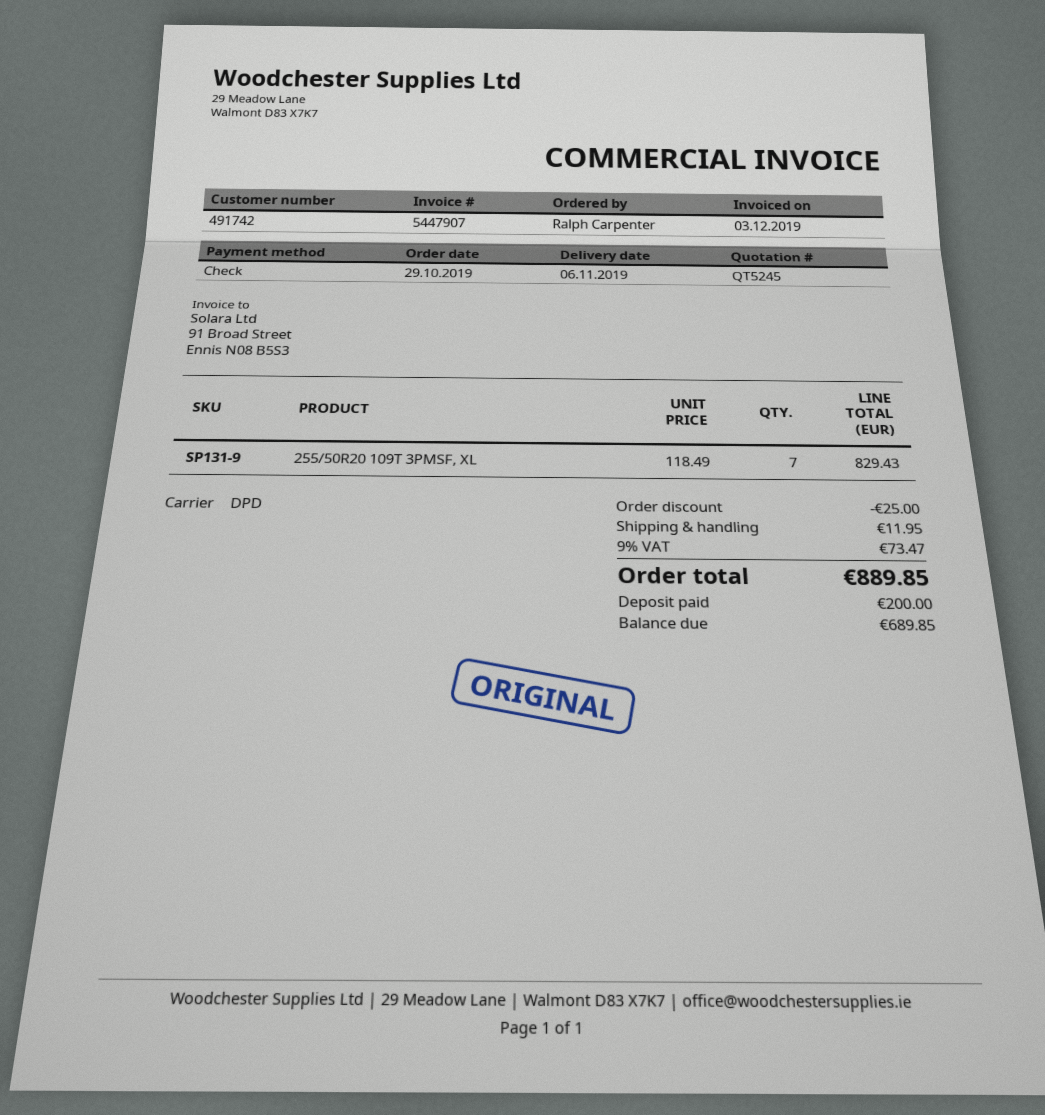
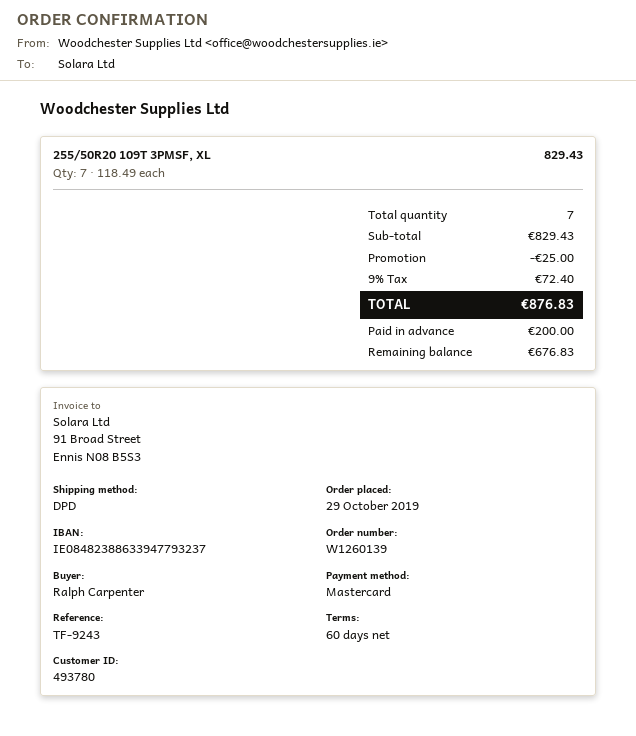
customer number: 491742 -> 493780
payment method: cheque -> Mastercard
shipping: 11.95 -> none
tax: 9% = 73.47 -> 9% = 72.40
total: 889.85 -> 876.83
balance: 689.85 -> 676.83

